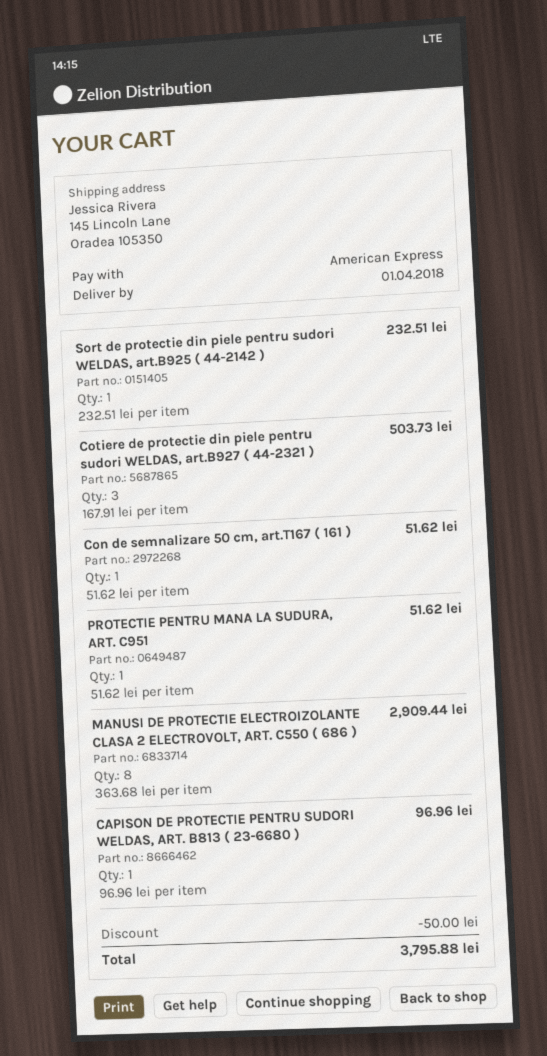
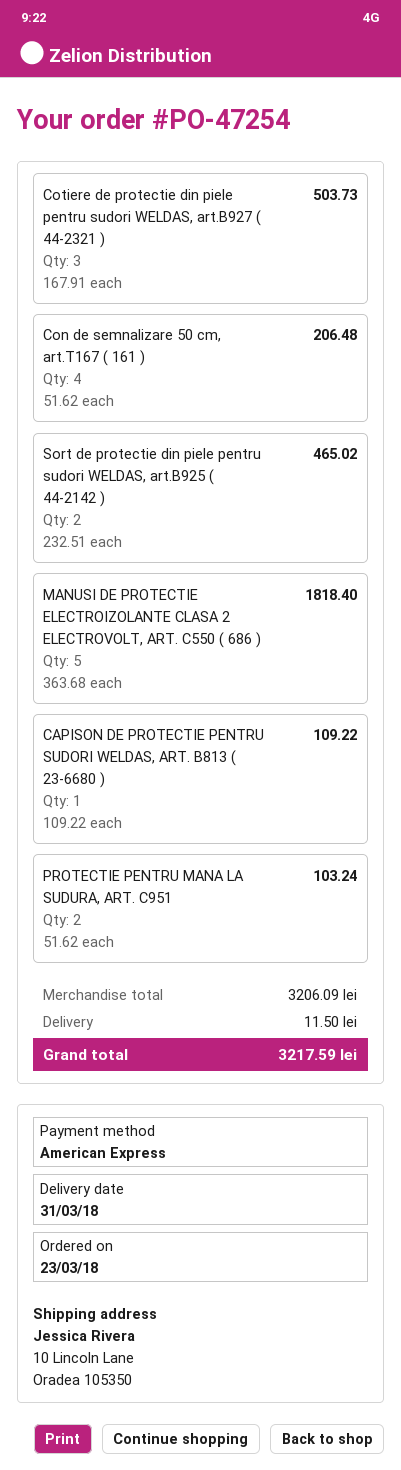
delivery date: 2018-04-01 -> 2018-03-31
ship to: 145 Lincoln Lane, Oradea 105350 -> 10 Lincoln Lane, Oradea 105350
Sort de protectie din piele pentru sudori WELDAS, art.B925 ( 44-2142 ): 1 x 232.51 = 232.51 -> 2 x 232.51 = 465.02
Con de semnalizare 50 cm, art.T167 ( 161 ): 1 x 51.62 = 51.62 -> 4 x 51.62 = 206.48
PROTECTIE PENTRU MANA LA SUDURA, ART. C951: 1 x 51.62 = 51.62 -> 2 x 51.62 = 103.24
MANUSI DE PROTECTIE ELECTROIZOLANTE CLASA 2 ELECTROVOLT, ART. C550 ( 686 ): 8 x 363.68 = 2909.44 -> 5 x 363.68 = 1818.40
CAPISON DE PROTECTIE PENTRU SUDORI WELDAS, ART. B813 ( 23-6680 ): 1 x 96.96 = 96.96 -> 1 x 109.22 = 109.22
discount: 50.00 -> none
shipping: none -> 11.50
total: 3795.88 -> 3217.59

